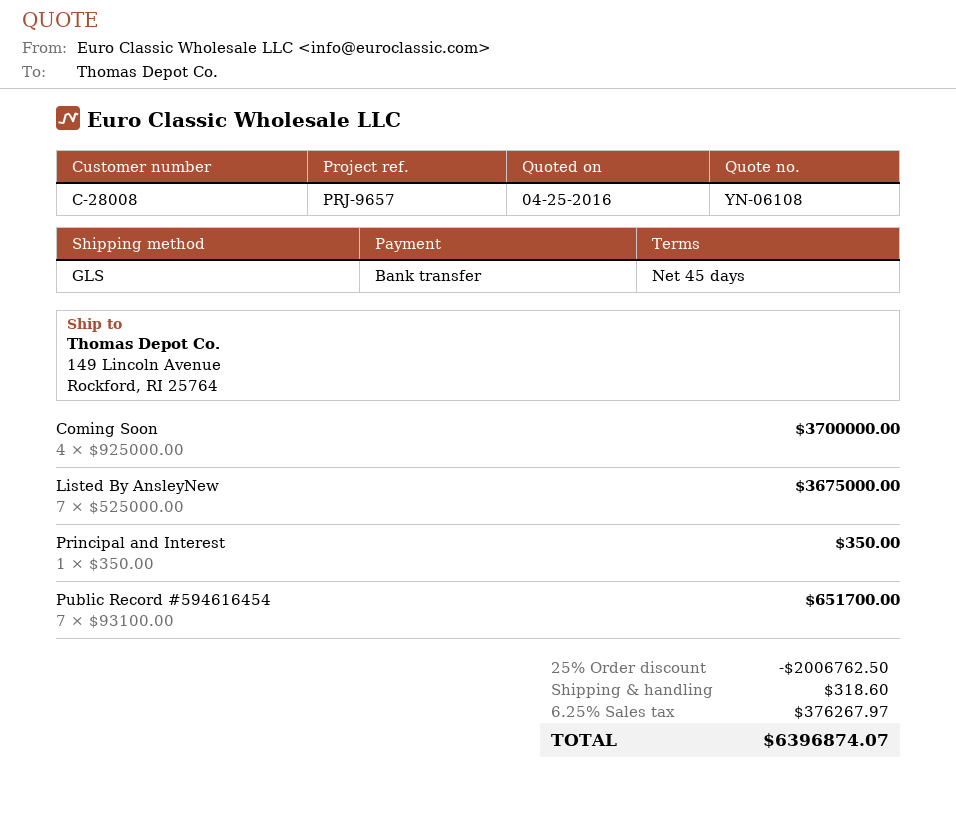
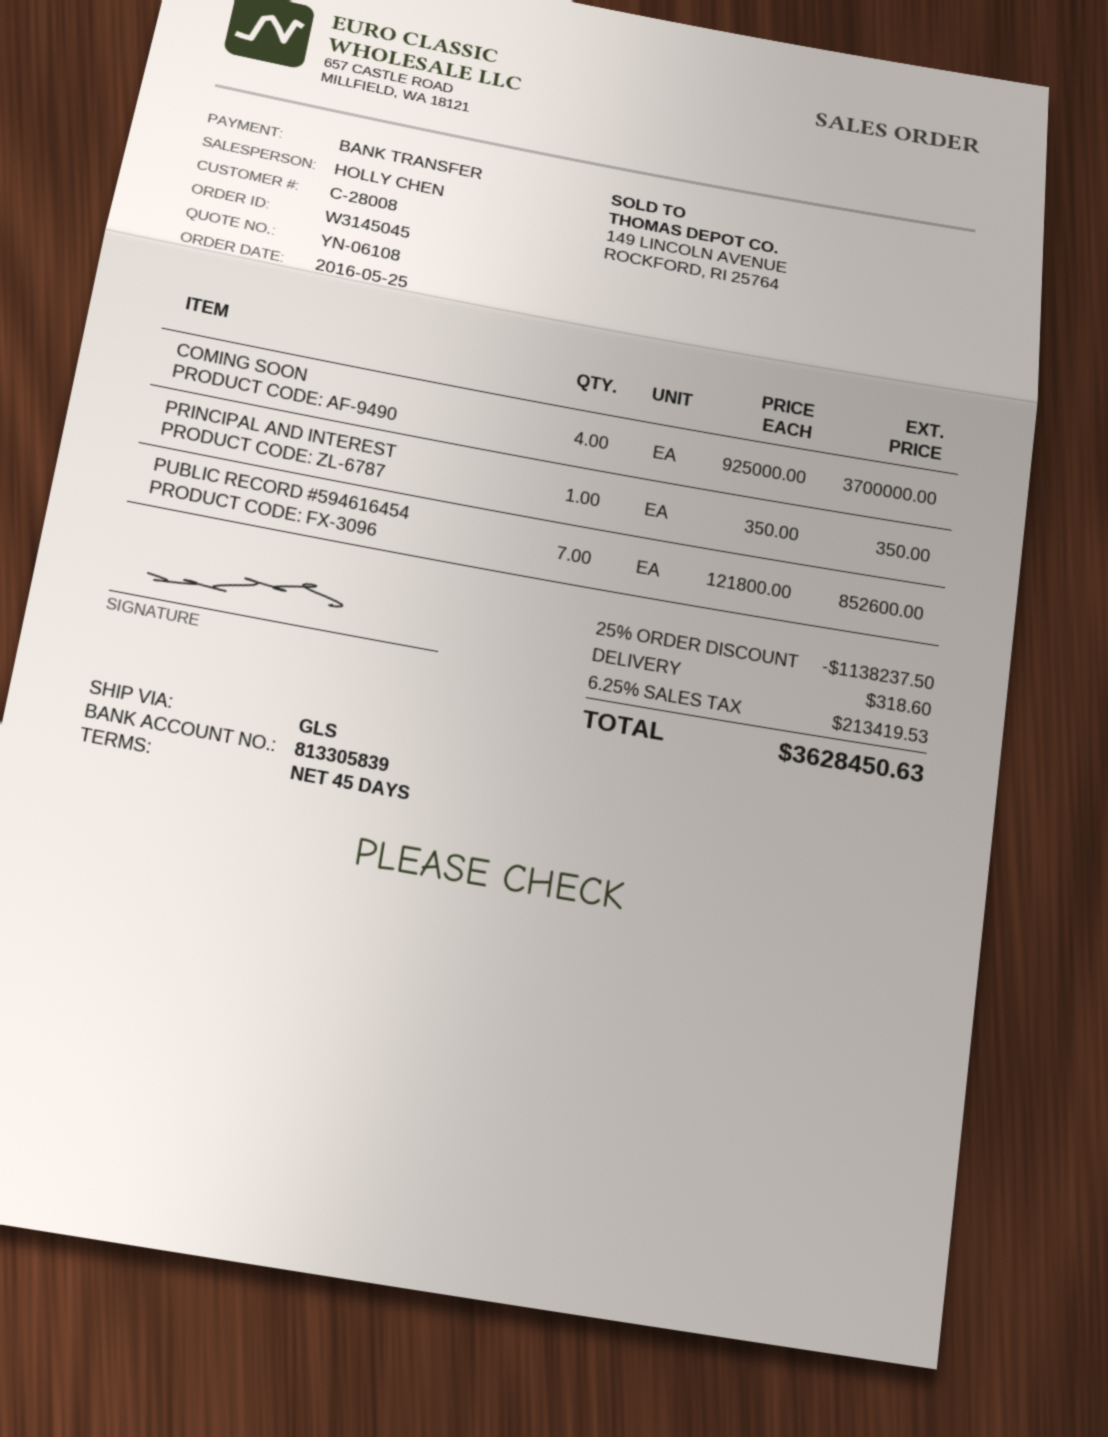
Listed By AnsleyNew: 7 x 525000.00 = 3675000.00 -> none
Public Record #594616454: 7 x 93100.00 = 651700.00 -> 7 x 121800.00 = 852600.00
discount: 25% = 2006762.50 -> 25% = 1138237.50
tax: 6.25% = 376267.97 -> 6.25% = 213419.53
total: 6396874.07 -> 3628450.63

